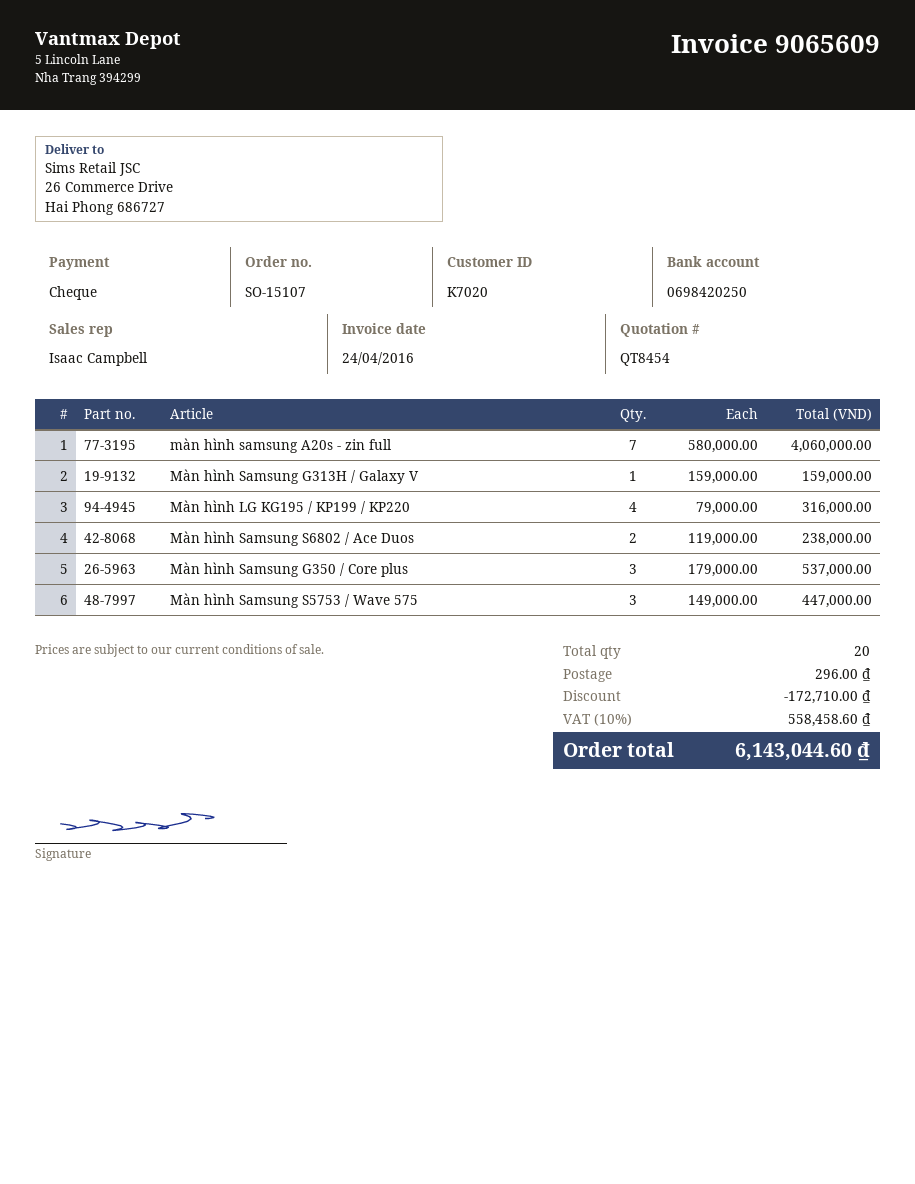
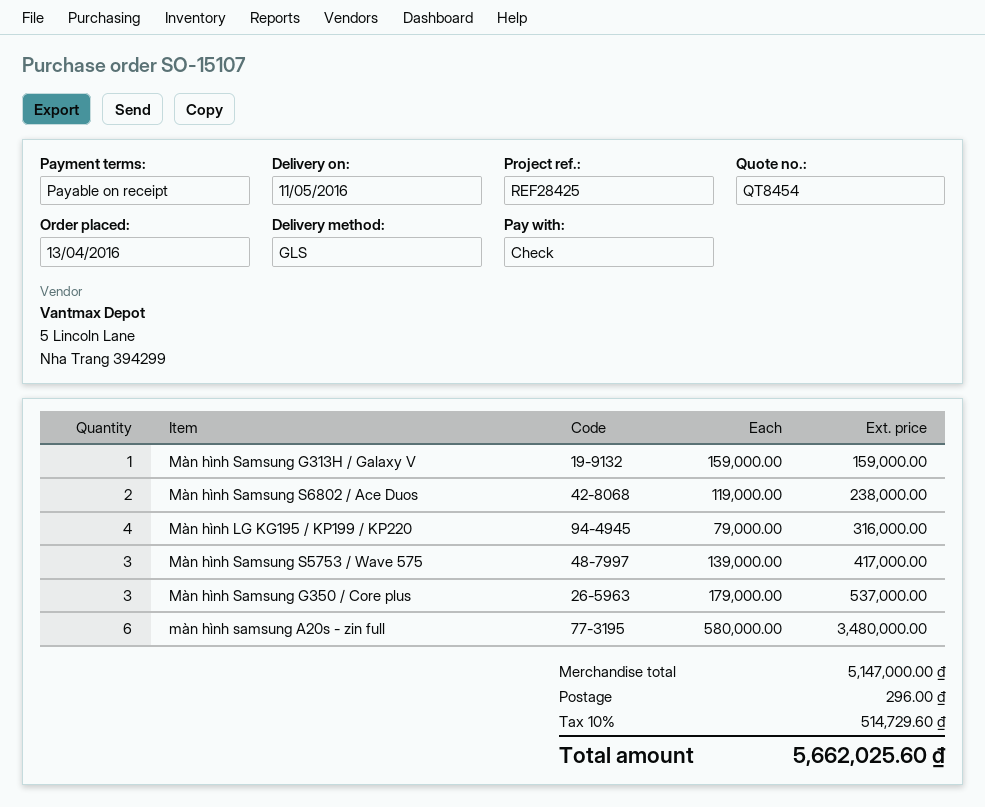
màn hình samsung A20s - zin full: 7 x 580000.00 = 4060000.00 -> 6 x 580000.00 = 3480000.00
Màn hình Samsung S5753 / Wave 575: 3 x 149000.00 = 447000.00 -> 3 x 139000.00 = 417000.00
discount: 172710.00 -> none
tax: 10% = 558458.60 -> 10% = 514729.60
total: 6143044.60 -> 5662025.60

